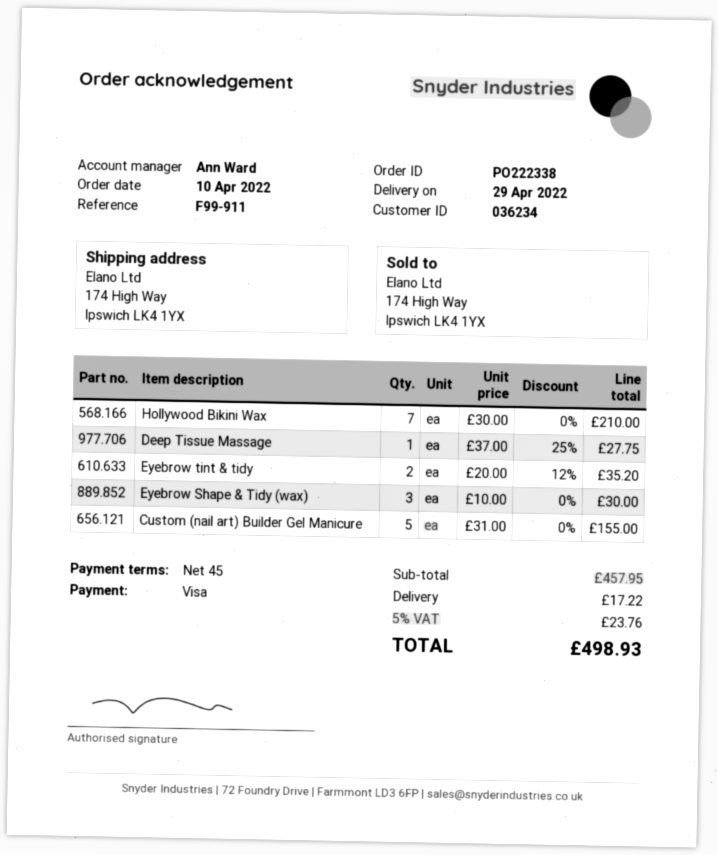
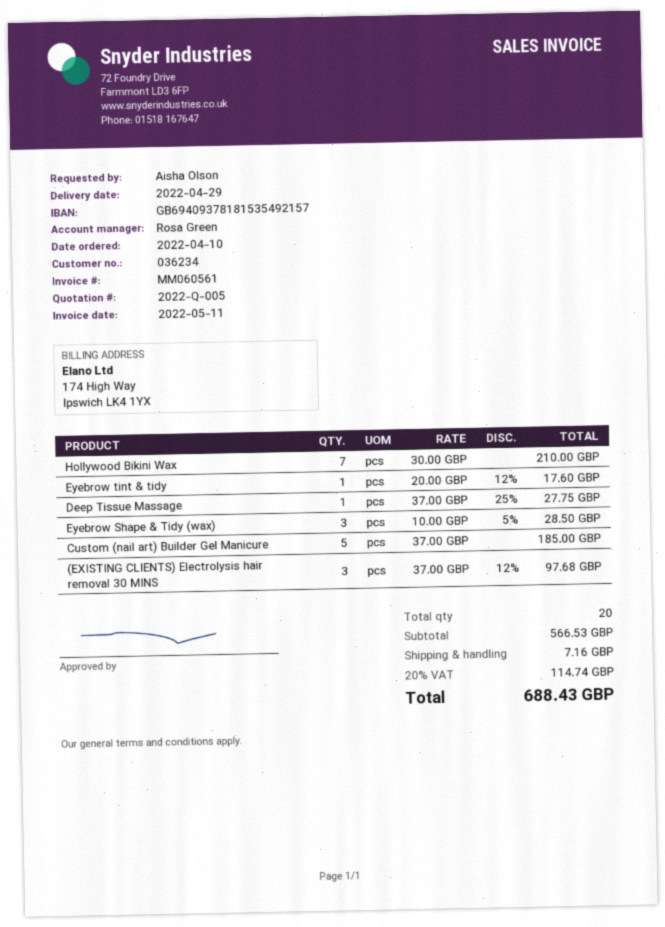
sales rep: Ann Ward -> Rosa Green
Eyebrow tint & tidy: 2 x 20.00 - 12% = 35.20 -> 1 x 20.00 - 12% = 17.60
Eyebrow Shape & Tidy (wax): 3 x 10.00 = 30.00 -> 3 x 10.00 - 5% = 28.50
Custom (nail art) Builder Gel Manicure: 5 x 31.00 = 155.00 -> 5 x 37.00 = 185.00
(EXISTING CLIENTS) Electrolysis hair removal 30 MINS: none -> 3 x 37.00 - 12% = 97.68
subtotal: 457.95 -> 566.53
shipping: 17.22 -> 7.16
tax: 5% = 23.76 -> 20% = 114.74
total: 498.93 -> 688.43

